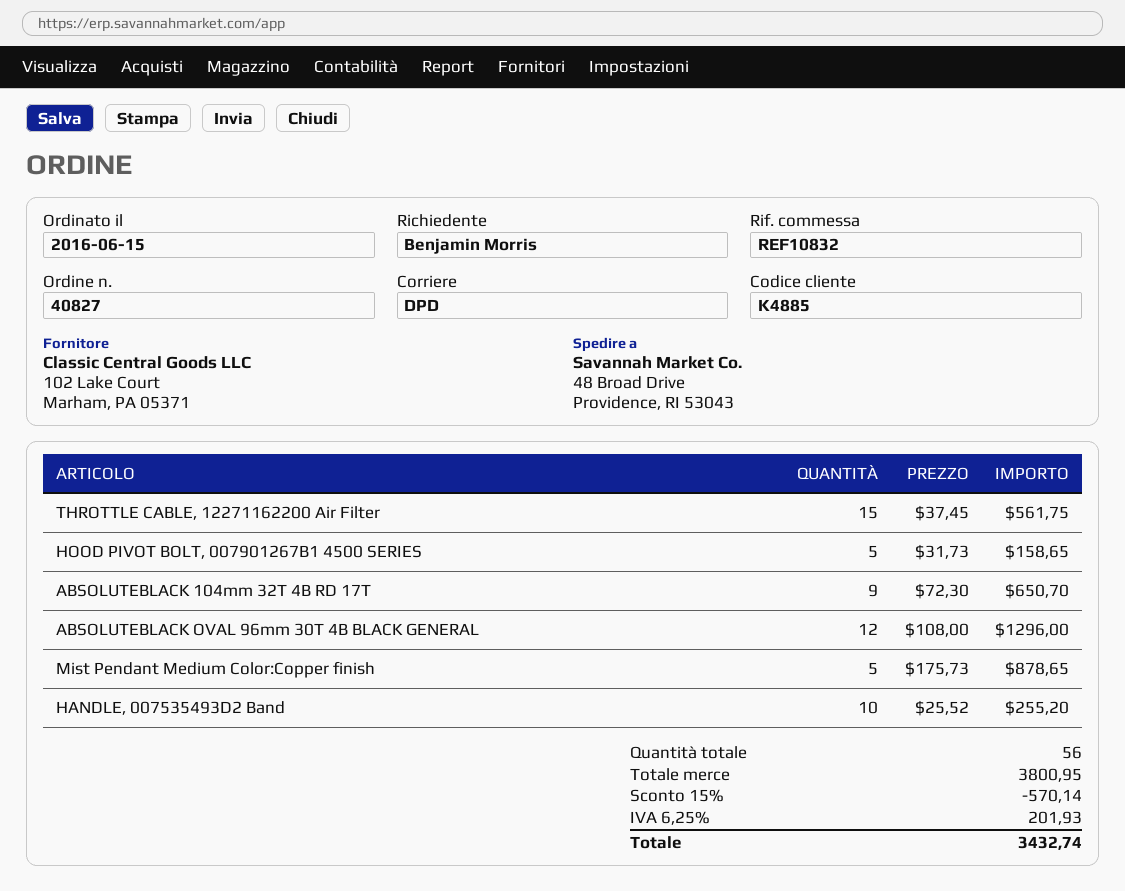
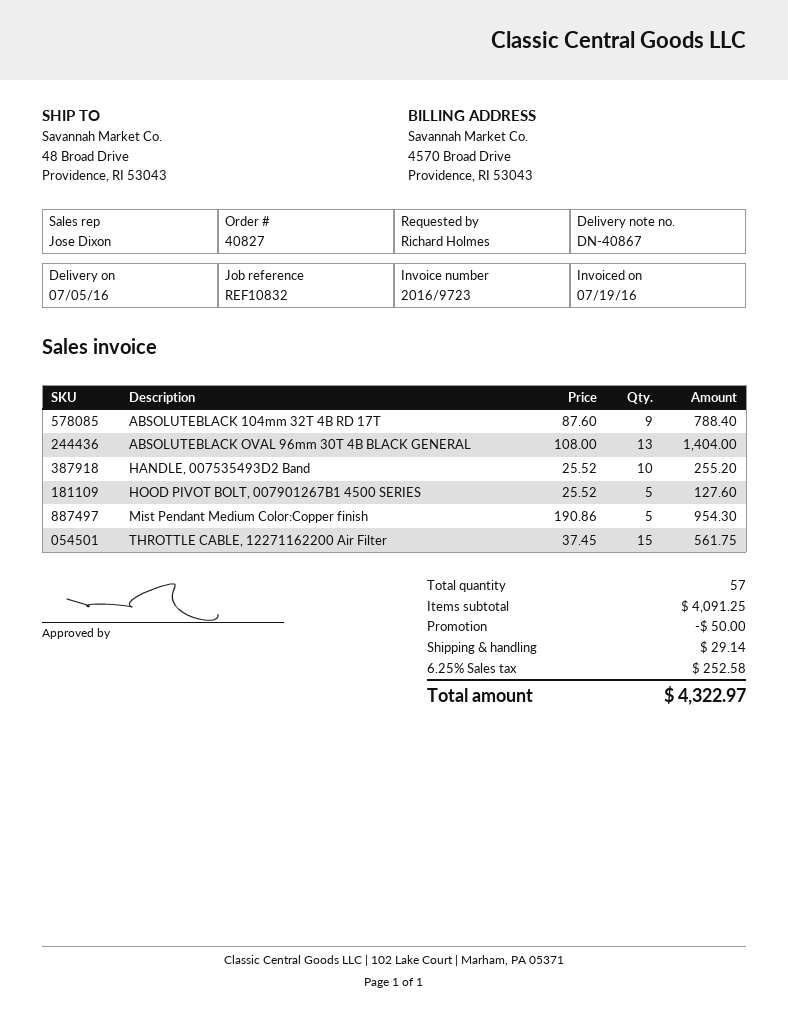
ordered by: Benjamin Morris -> Richard Holmes
HOOD PIVOT BOLT, 007901267B1 4500 SERIES: 5 x 31.73 = 158.65 -> 5 x 25.52 = 127.60
ABSOLUTEBLACK 104mm 32T 4B RD 17T: 9 x 72.30 = 650.70 -> 9 x 87.60 = 788.40
ABSOLUTEBLACK OVAL 96mm 30T 4B BLACK GENERAL: 12 x 108.00 = 1296.00 -> 13 x 108.00 = 1404.00
Mist Pendant Medium Color:Copper finish: 5 x 175.73 = 878.65 -> 5 x 190.86 = 954.30
total quantity: 56 -> 57
subtotal: 3800.95 -> 4091.25
discount: 570.14 -> 50.00
shipping: none -> 29.14
tax: 6.25% = 201.93 -> 6.25% = 252.58
total: 3432.74 -> 4322.97

